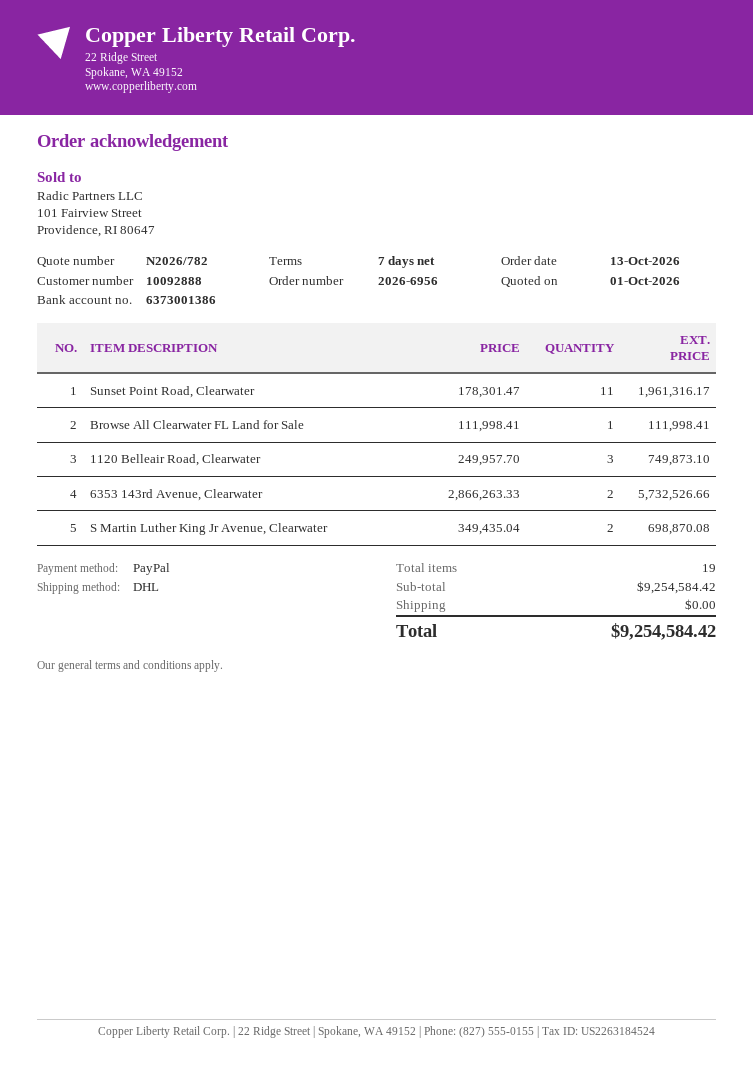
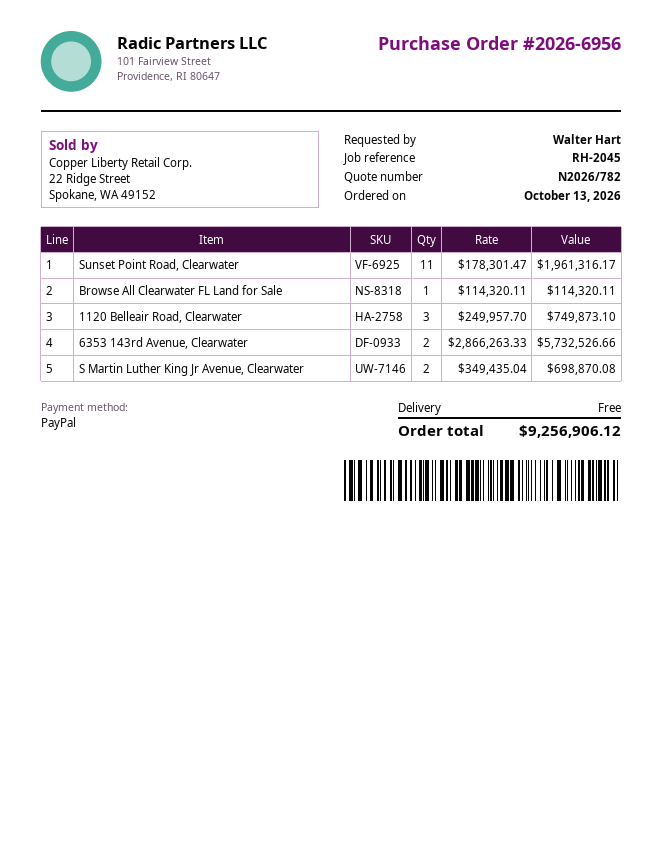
Browse All Clearwater FL Land for Sale: 1 x 111998.41 = 111998.41 -> 1 x 114320.11 = 114320.11
total: 9254584.42 -> 9256906.12

